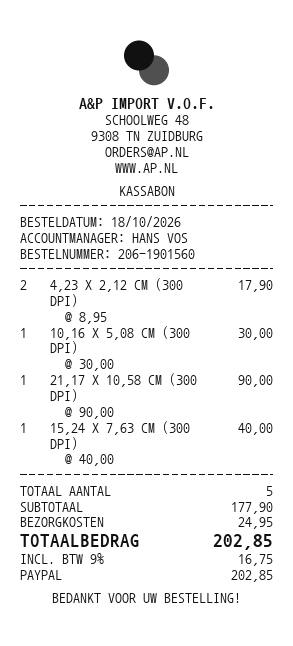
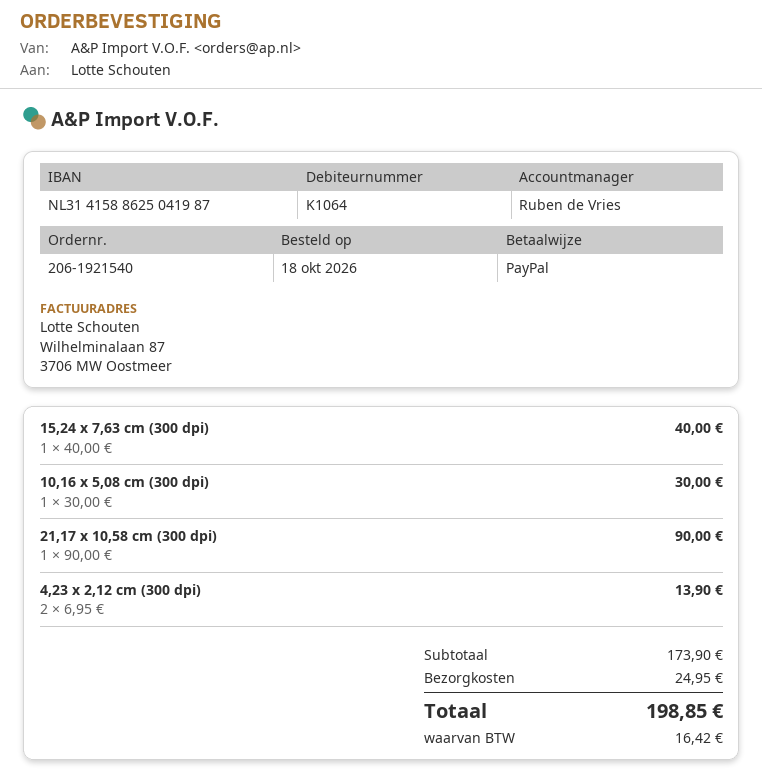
order number: 206-1901560 -> 206-1921540
sales rep: HANS VOS -> Ruben de Vries
4,23 X 2,12 CM (300 DPI): 2 x 8.95 = 17.90 -> 2 x 6.95 = 13.90
subtotal: 177.90 -> 173.90
tax: 16.75 -> 16.42
total: 202.85 -> 198.85

